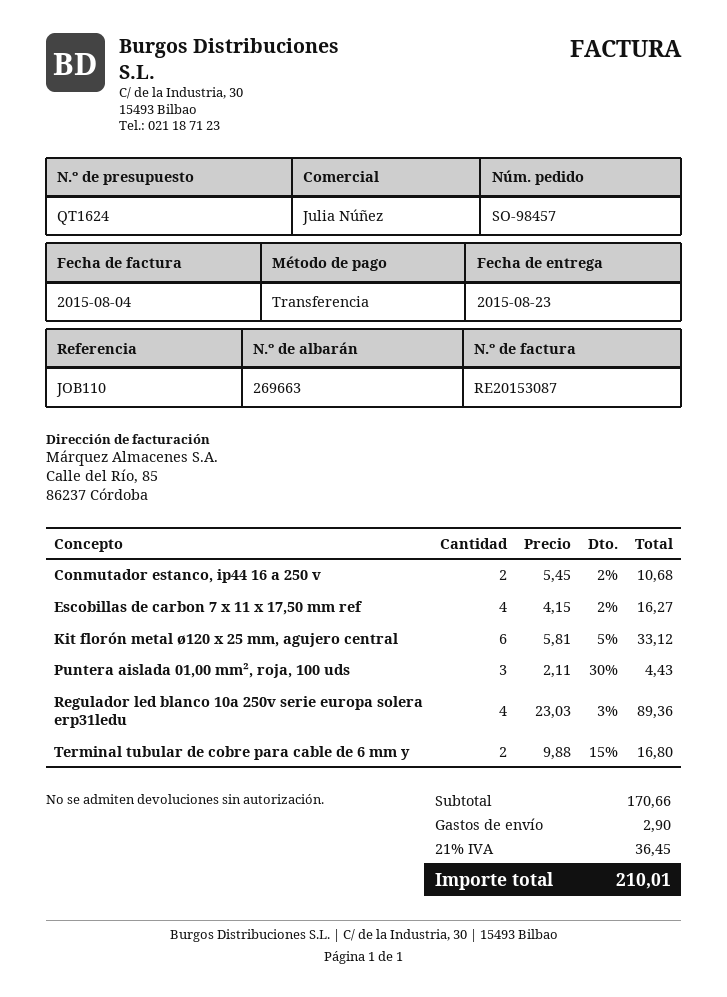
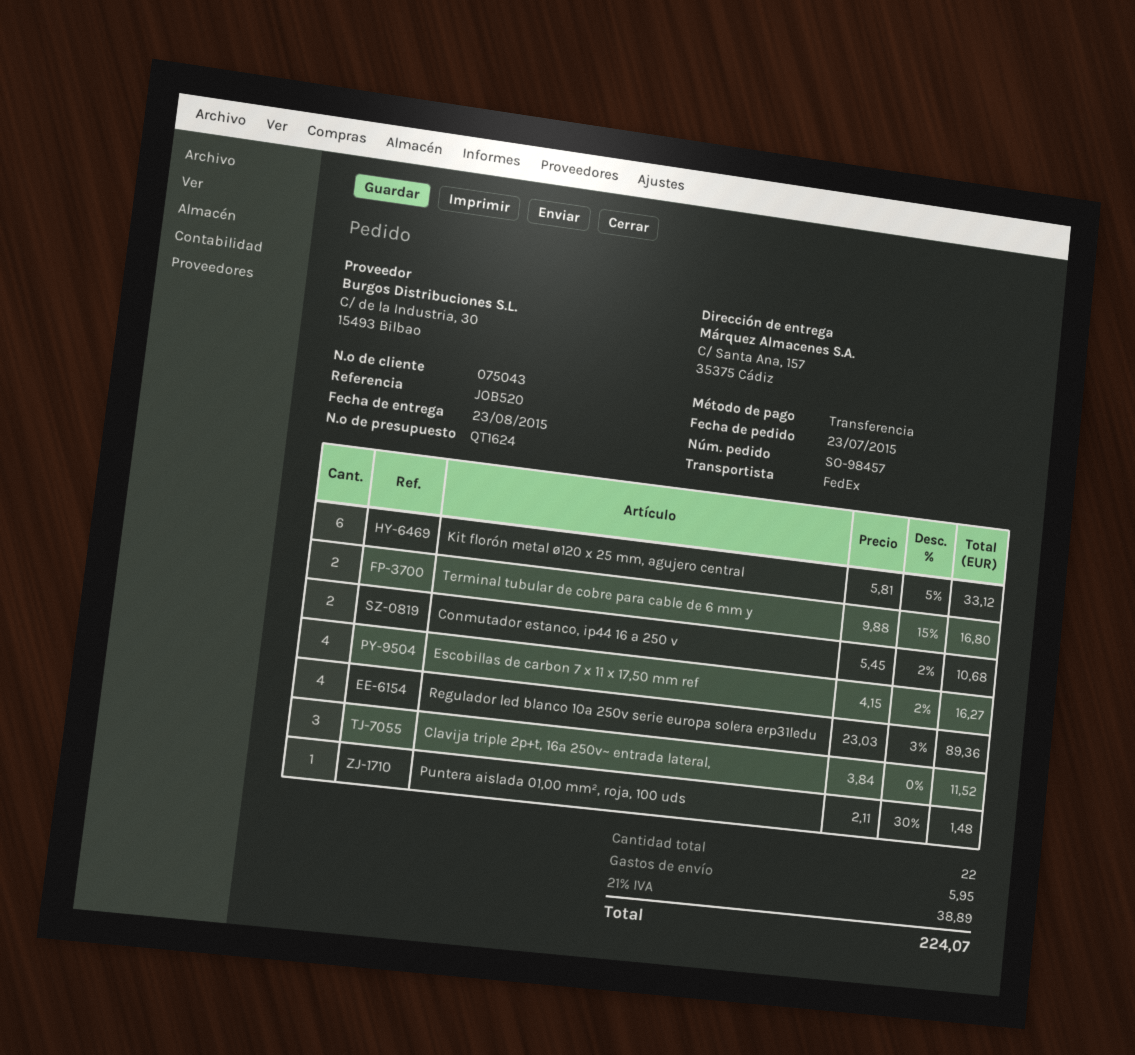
reference: JOB110 -> JOB520
Puntera aislada 01,00 mm², roja, 100 uds: 3 x 2.11 - 30% = 4.43 -> 1 x 2.11 - 30% = 1.48
Clavija triple 2p+t, 16a 250v~ entrada lateral,: none -> 3 x 3.84 = 11.52
shipping: 2.90 -> 5.95
tax: 21% = 36.45 -> 21% = 38.89
total: 210.01 -> 224.07

